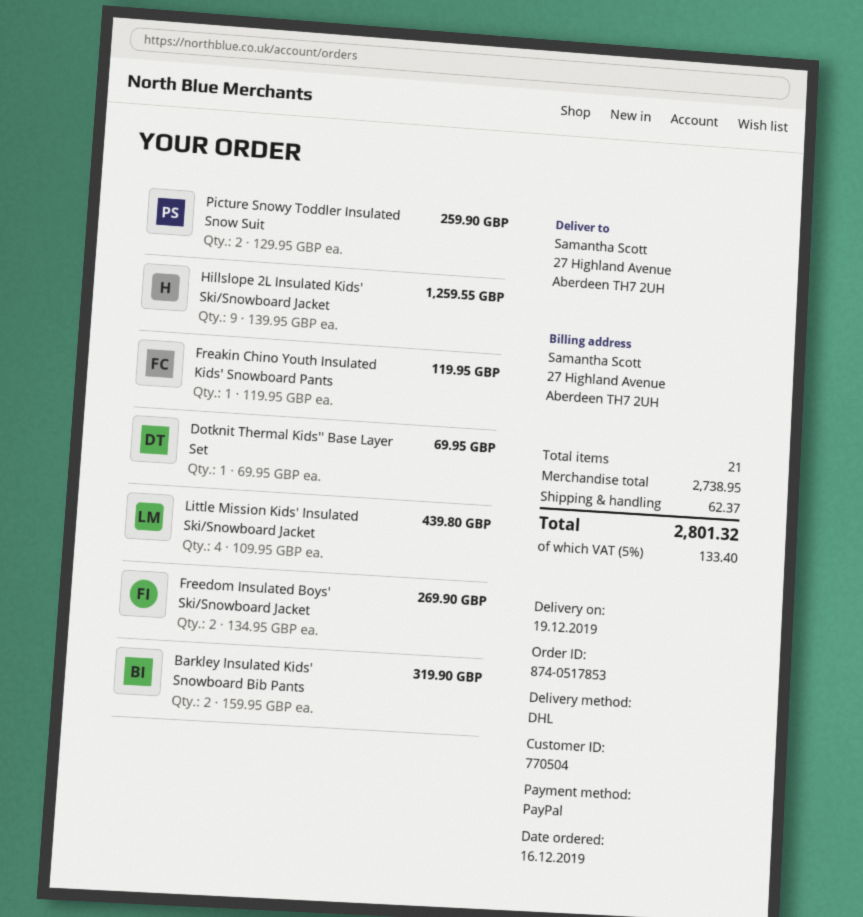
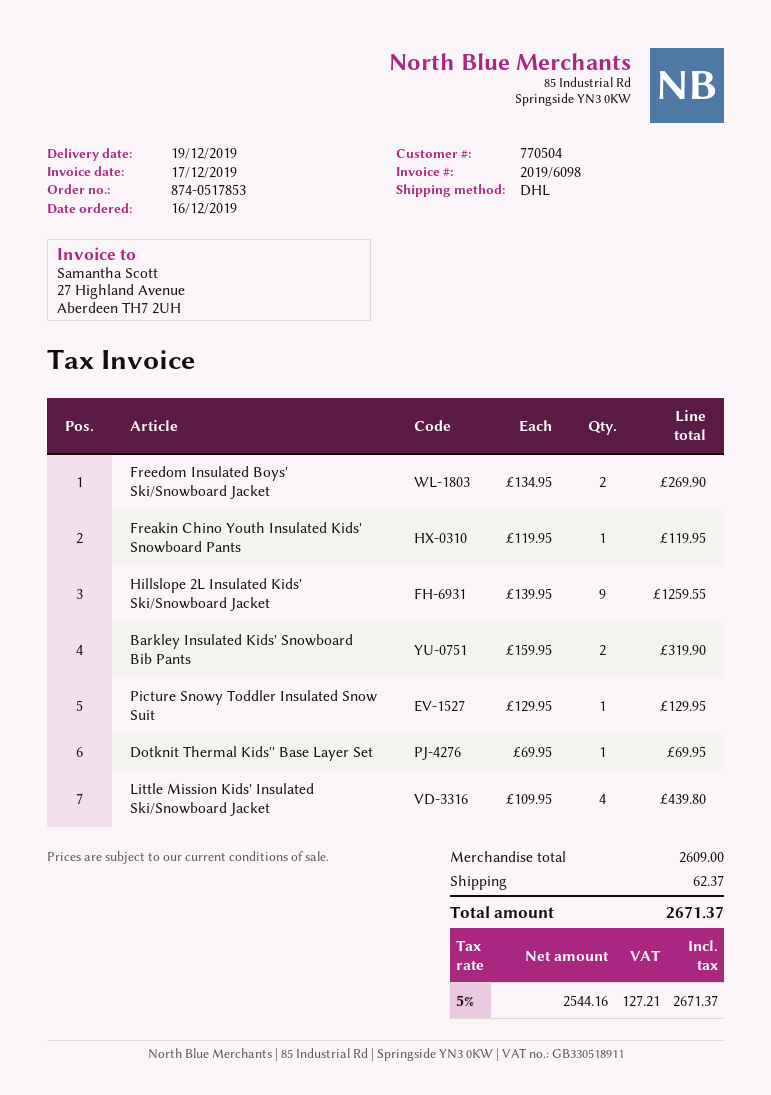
Picture Snowy Toddler Insulated Snow Suit: 2 x 129.95 = 259.90 -> 1 x 129.95 = 129.95
subtotal: 2738.95 -> 2609.00
tax: 5% = 133.40 -> 5% = 127.21
total: 2801.32 -> 2671.37

